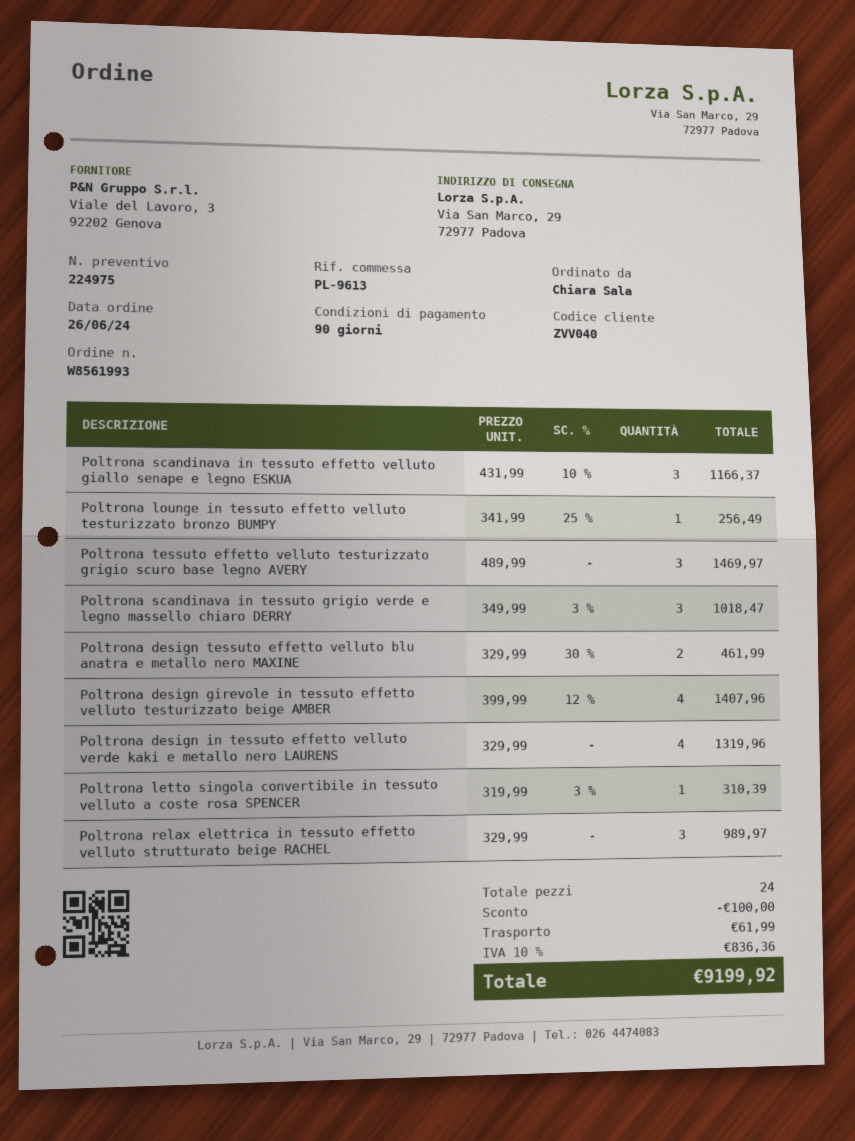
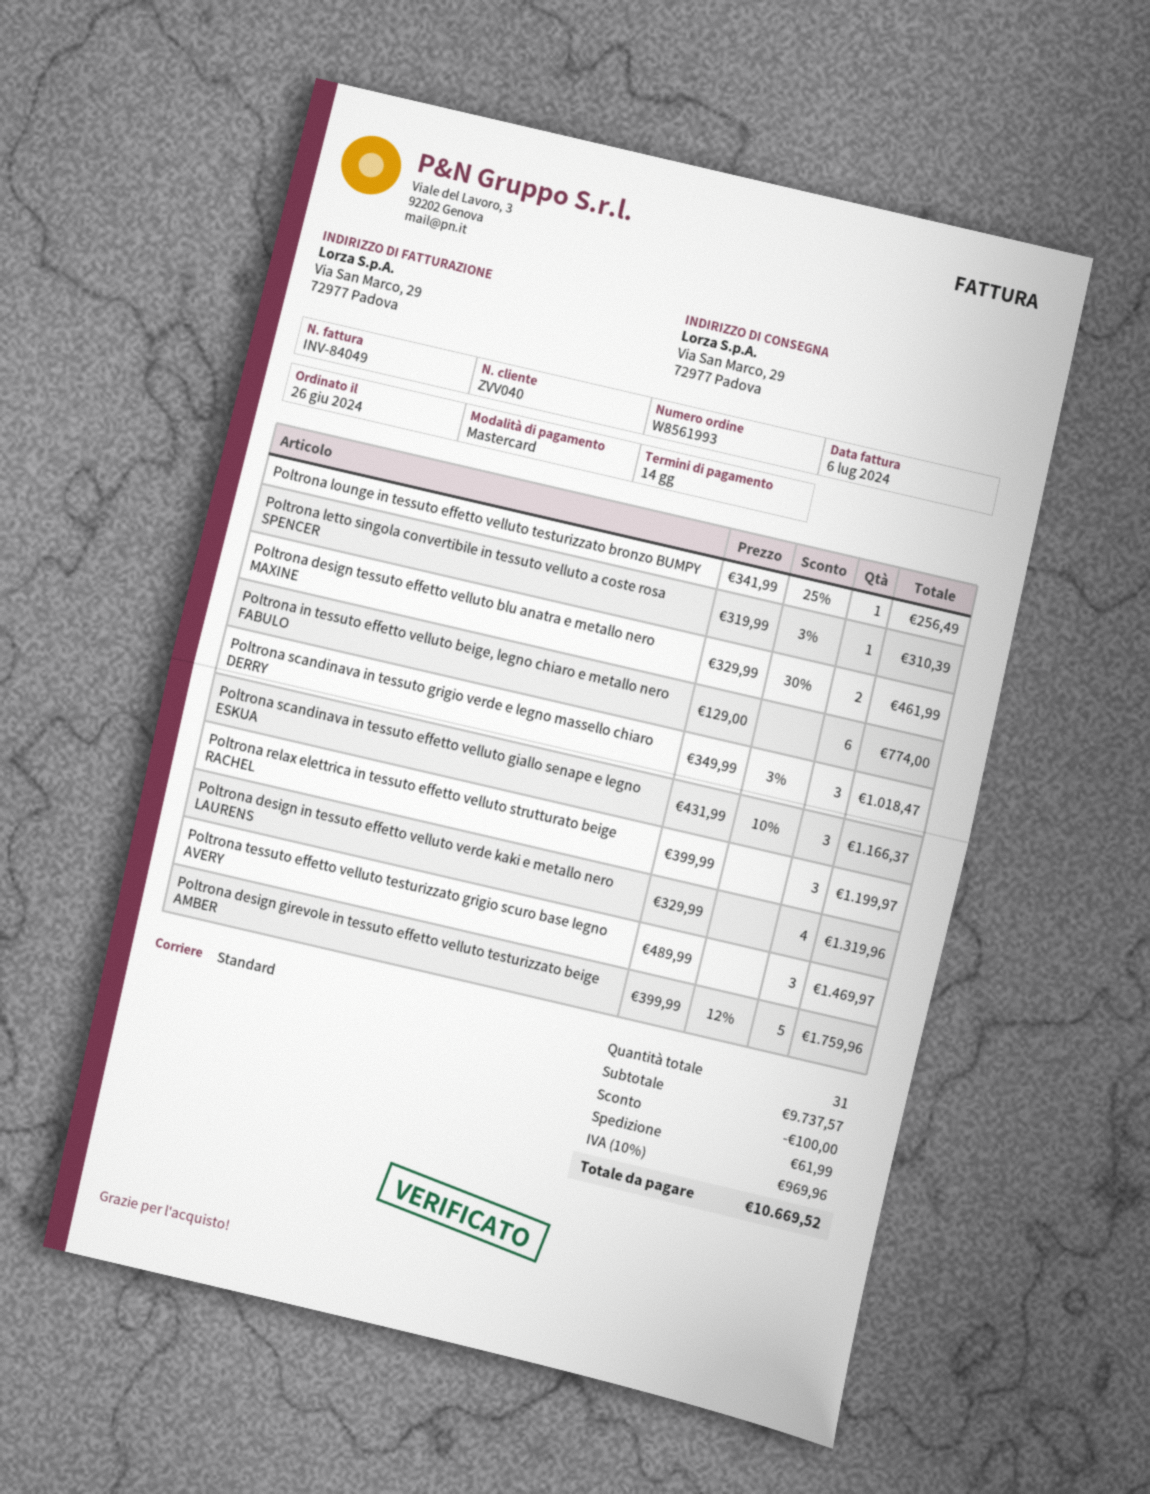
payment terms: 90 days -> 14 days
Poltrona design girevole in tessuto effetto velluto testurizzato beige AMBER: 4 x 399.99 - 12% = 1407.96 -> 5 x 399.99 - 12% = 1759.96
Poltrona relax elettrica in tessuto effetto velluto strutturato beige RACHEL: 3 x 329.99 = 989.97 -> 3 x 399.99 = 1199.97
Poltrona in tessuto effetto velluto beige, legno chiaro e metallo nero FABULO: none -> 6 x 129.00 = 774.00
total quantity: 24 -> 31
tax: 10% = 836.36 -> 10% = 969.96
total: 9199.92 -> 10669.52

